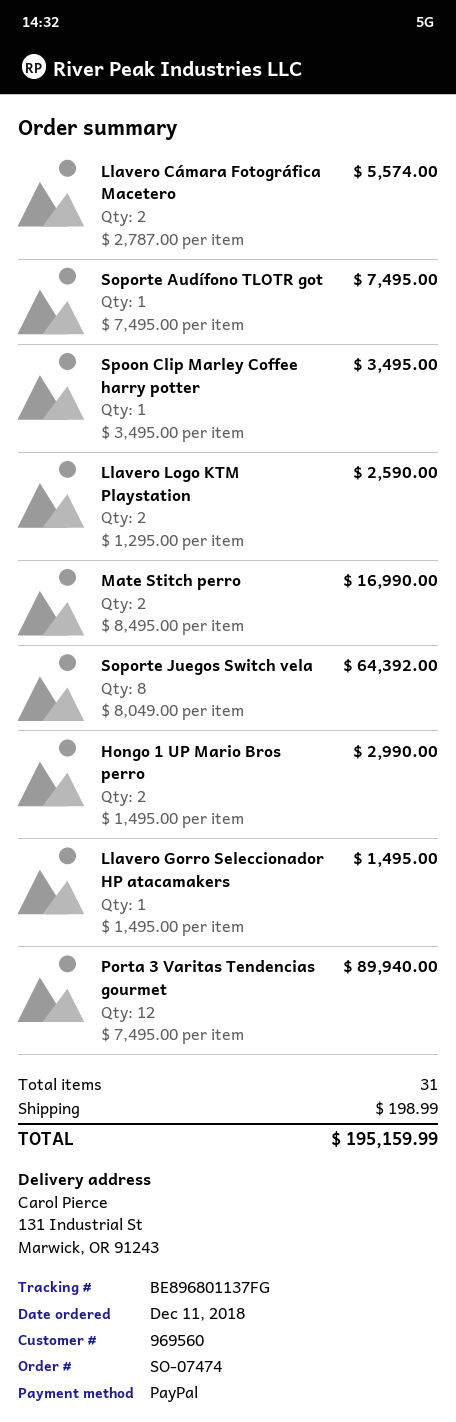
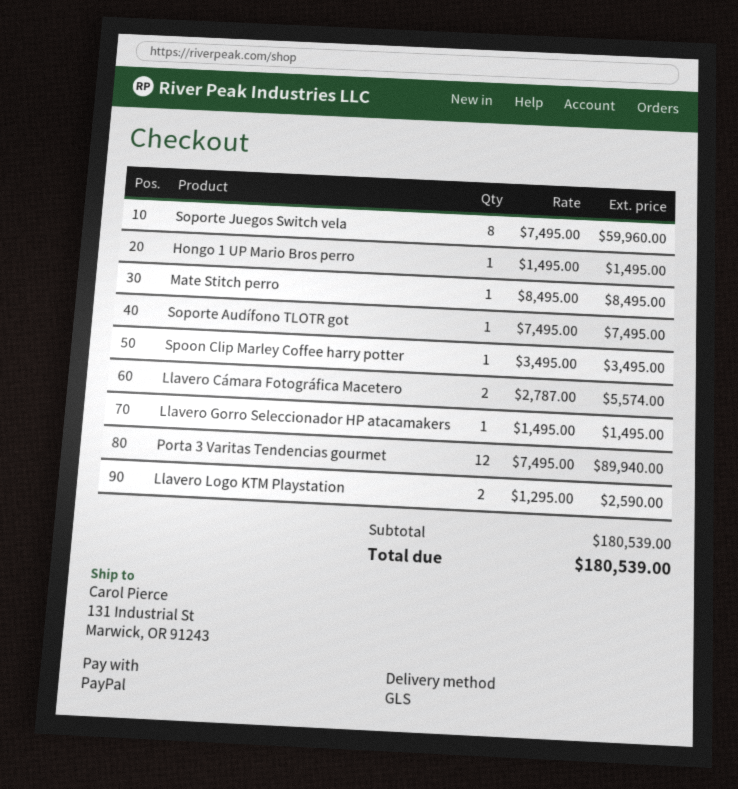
Mate Stitch perro: 2 x 8495.00 = 16990.00 -> 1 x 8495.00 = 8495.00
Soporte Juegos Switch vela: 8 x 8049.00 = 64392.00 -> 8 x 7495.00 = 59960.00
Hongo 1 UP Mario Bros perro: 2 x 1495.00 = 2990.00 -> 1 x 1495.00 = 1495.00
shipping: 198.99 -> none
total: 195159.99 -> 180539.00

